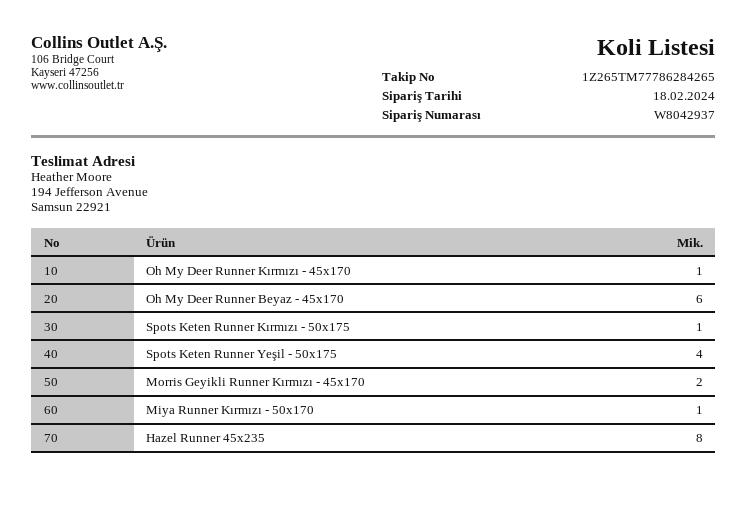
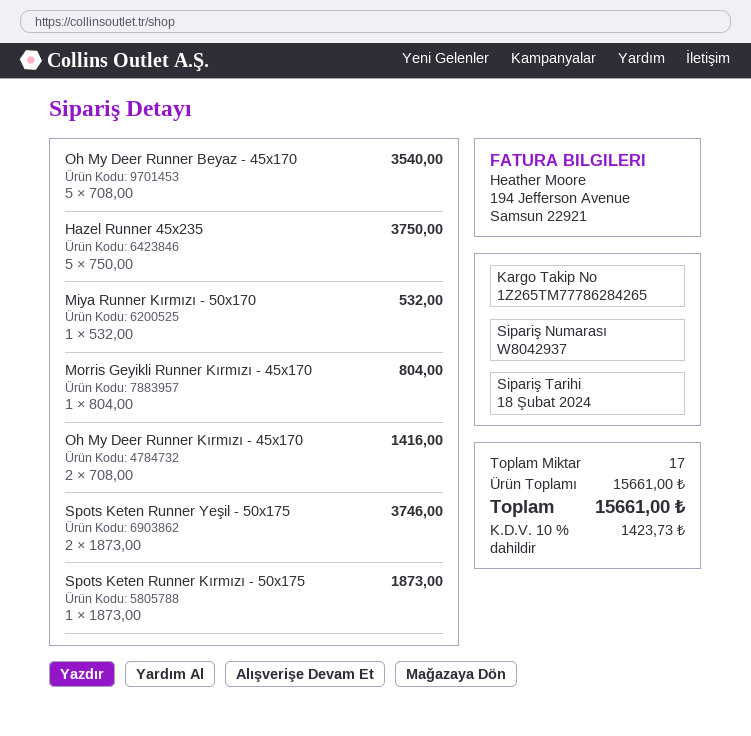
Oh My Deer Runner Kırmızı - 45x170: 1 -> 2
Oh My Deer Runner Beyaz - 45x170: 6 -> 5
Spots Keten Runner Yeşil - 50x175: 4 -> 2
Morris Geyikli Runner Kırmızı - 45x170: 2 -> 1
Hazel Runner 45x235: 8 -> 5

